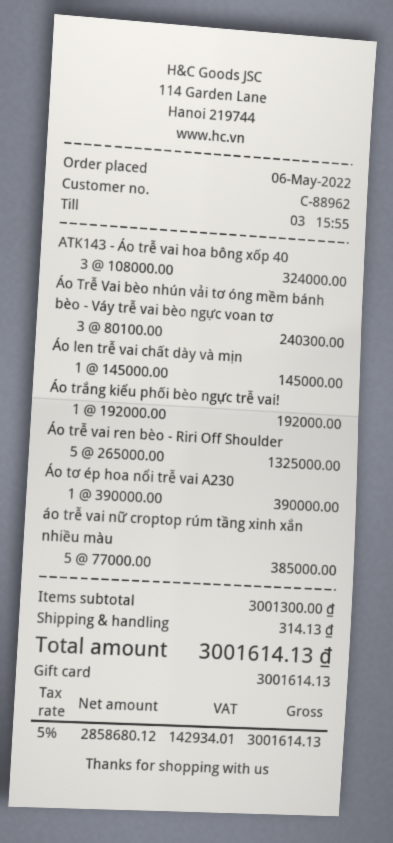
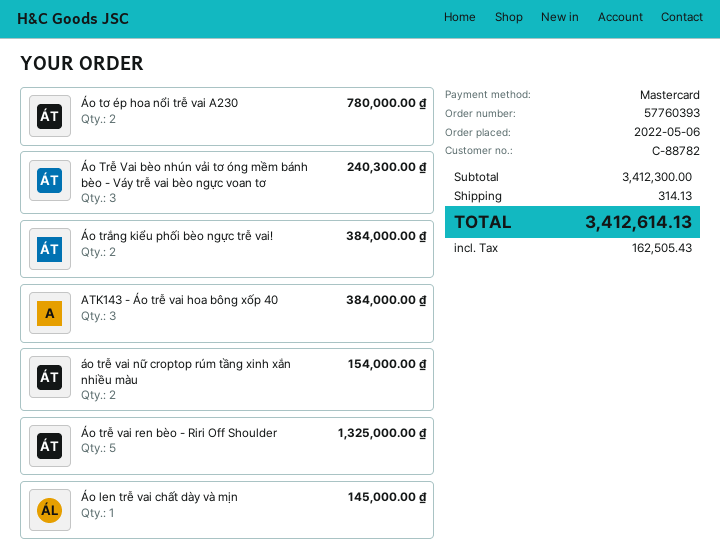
customer number: C-88962 -> C-88782
payment method: gift card -> Mastercard
ATK143 - Áo trễ vai hoa bông xốp 40: 3 for 324000.00 -> 3 for 384000.00
Áo trắng kiểu phối bèo ngực trễ vai!: 1 for 192000.00 -> 2 for 384000.00
Áo tơ ép hoa nổi trễ vai A230: 1 for 390000.00 -> 2 for 780000.00
áo trễ vai nữ croptop rúm tầng xinh xắn nhiều màu: 5 for 385000.00 -> 2 for 154000.00
subtotal: 3001300.00 -> 3412300.00
tax: 142934.01 -> 162505.43
total: 3001614.13 -> 3412614.13

